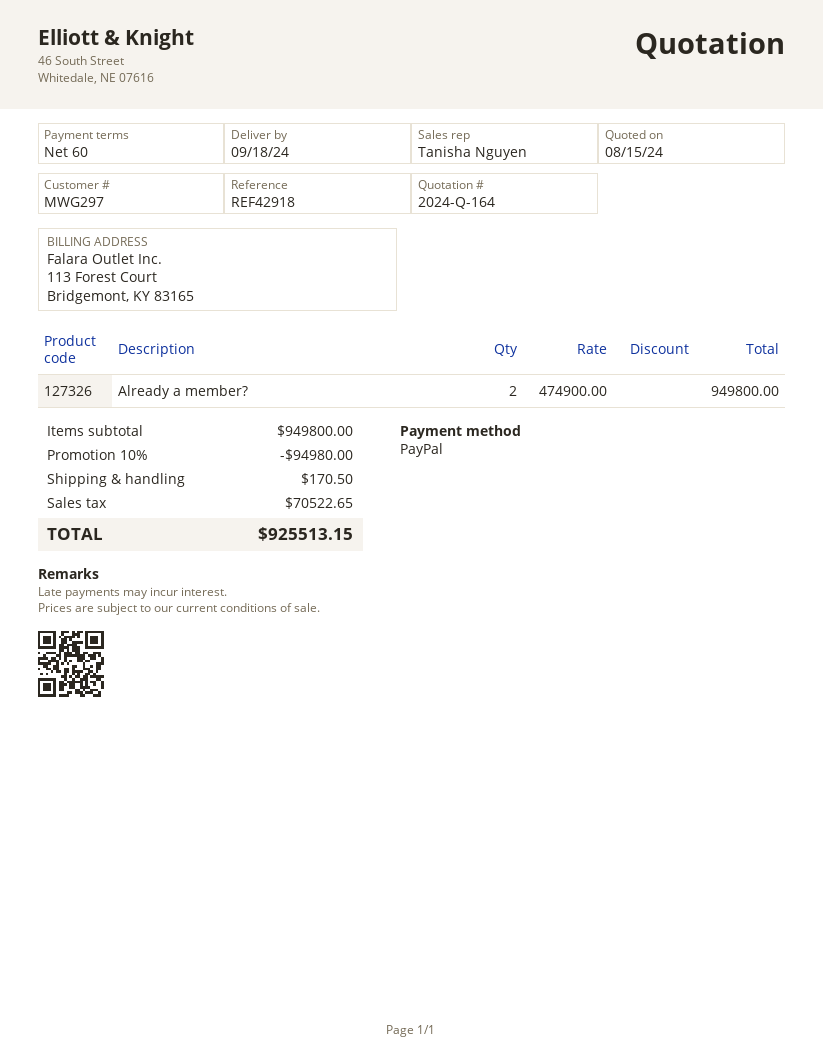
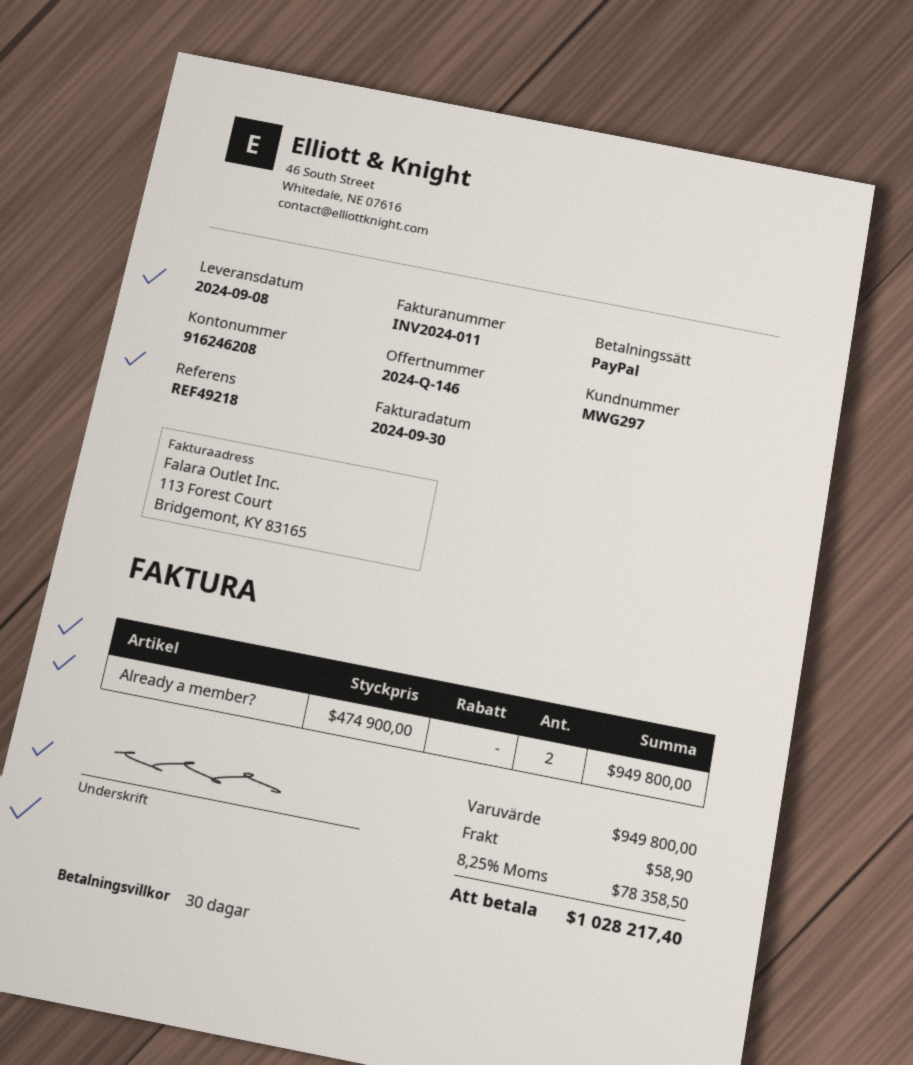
quote number: 2024-Q-164 -> 2024-Q-146
delivery date: 2024-09-18 -> 2024-09-08
payment terms: 60 days -> 30 days
reference: REF42918 -> REF49218
discount: 10% = 94980.00 -> none
shipping: 170.50 -> 58.90
tax: 70522.65 -> 78358.50
total: 925513.15 -> 1028217.40

